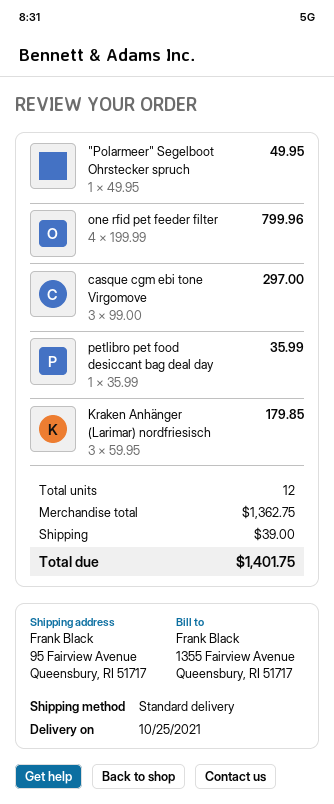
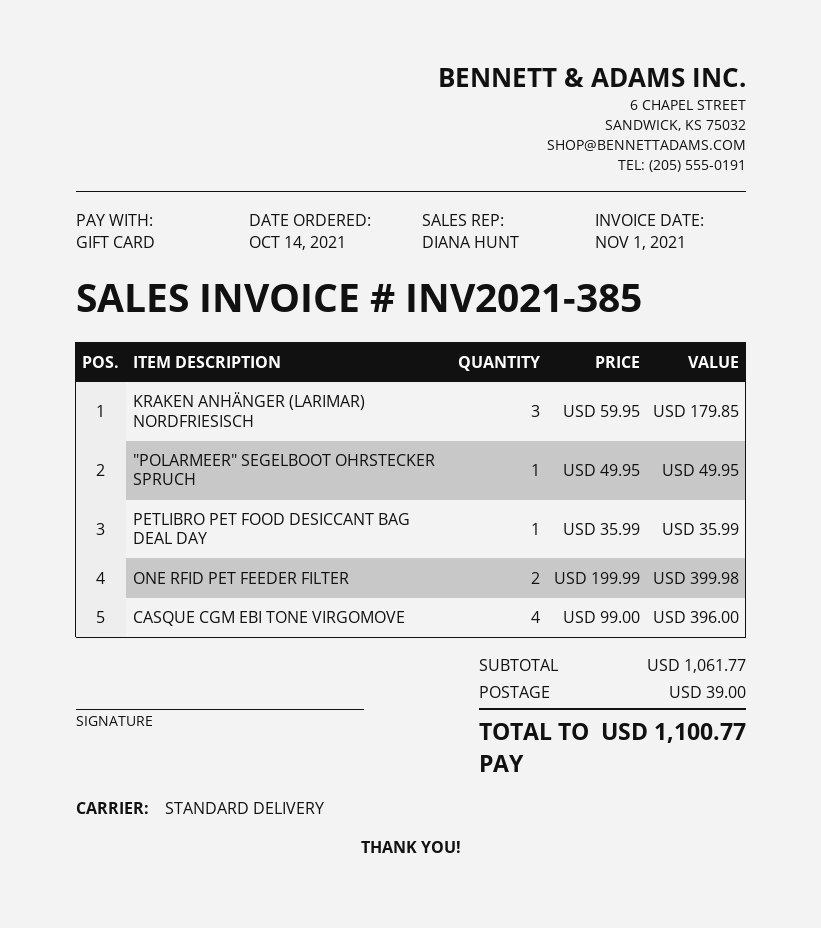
one rfid pet feeder filter: 4 x 199.99 = 799.96 -> 2 x 199.99 = 399.98
casque cgm ebi tone Virgomove: 3 x 99.00 = 297.00 -> 4 x 99.00 = 396.00
subtotal: 1362.75 -> 1061.77
total: 1401.75 -> 1100.77

